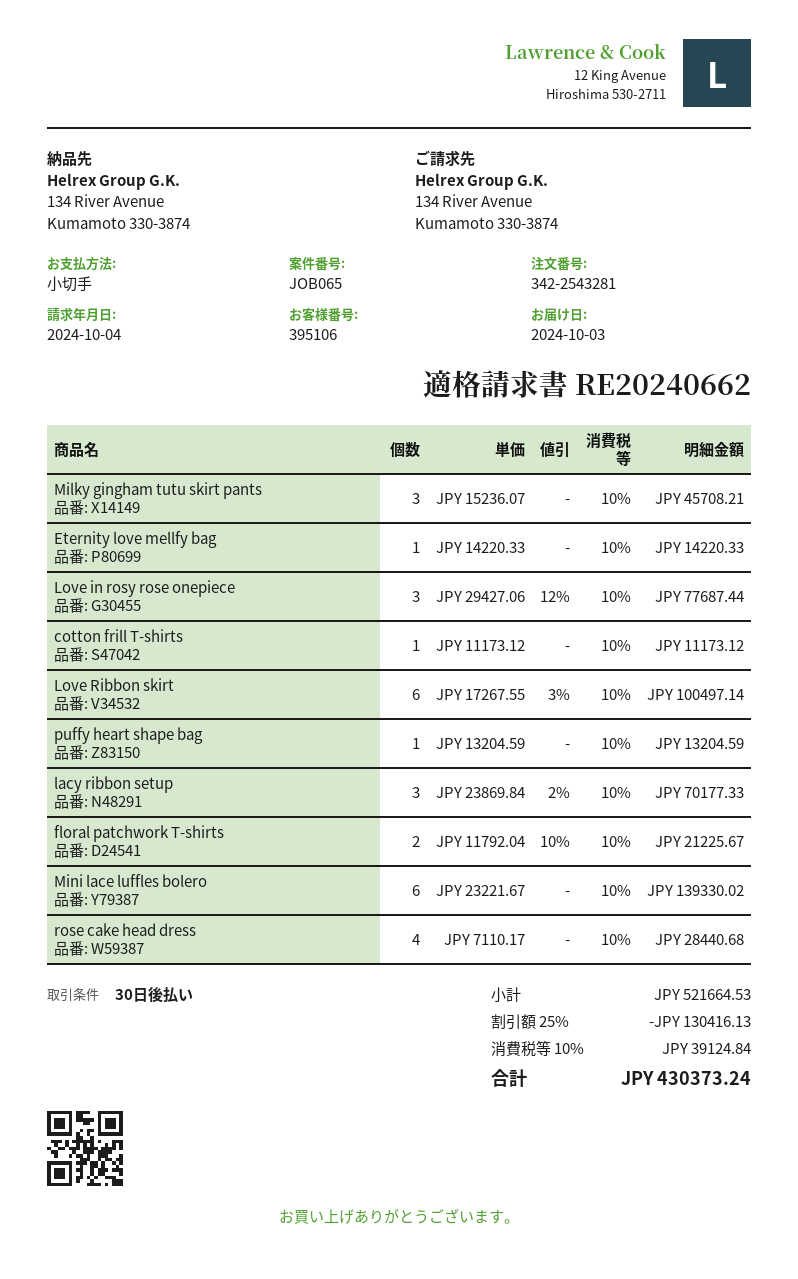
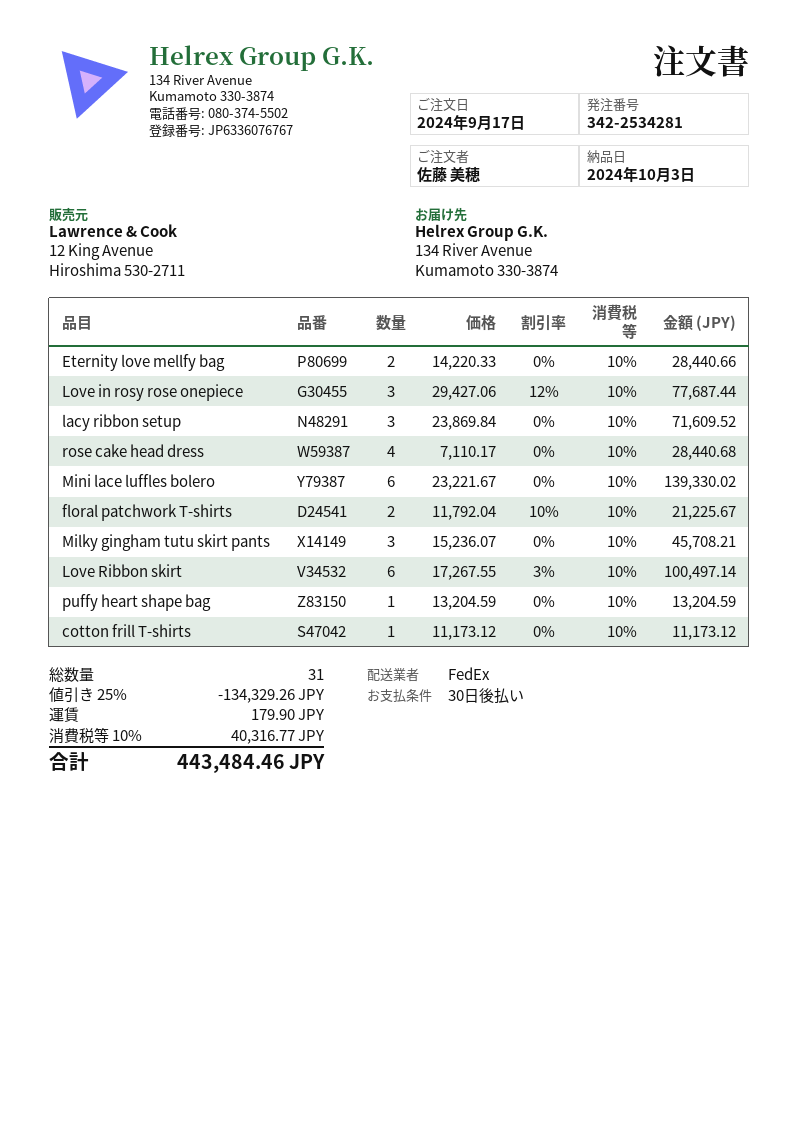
order number: 342-2543281 -> 342-2534281
Eternity love mellfy bag: 1 x 14220.33 = 14220.33 -> 2 x 14220.33 = 28440.66
lacy ribbon setup: 3 x 23869.84 - 2% = 70177.33 -> 3 x 23869.84 = 71609.52
discount: 25% = 130416.13 -> 25% = 134329.26
shipping: none -> 179.90
tax: 10% = 39124.84 -> 10% = 40316.77
total: 430373.24 -> 443484.46

